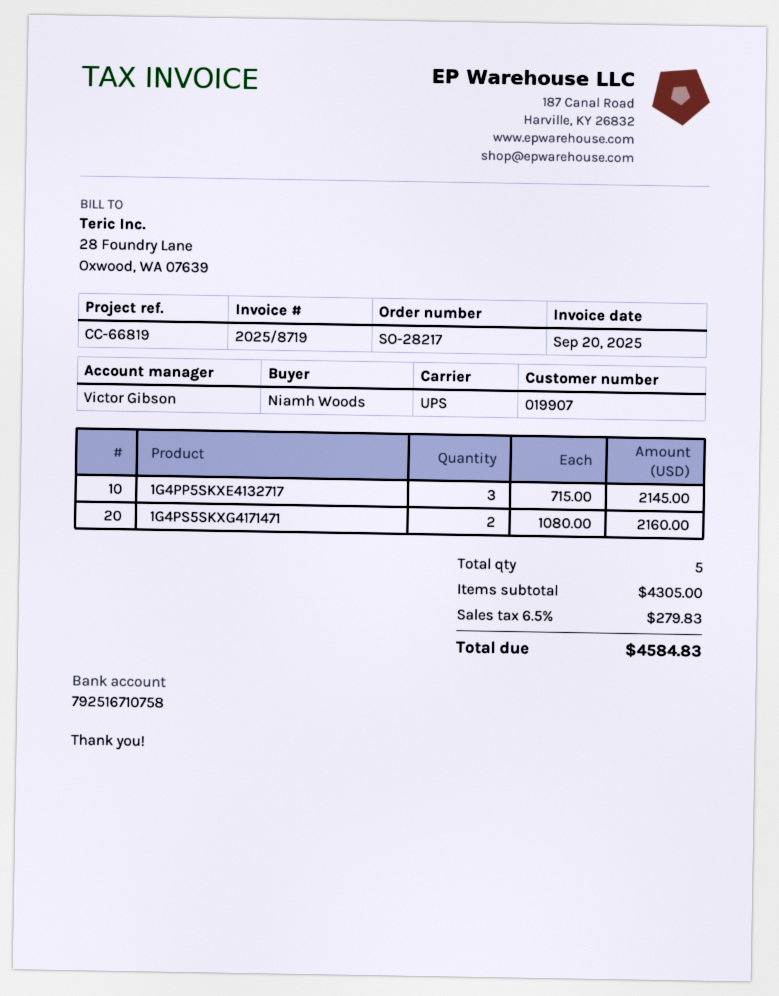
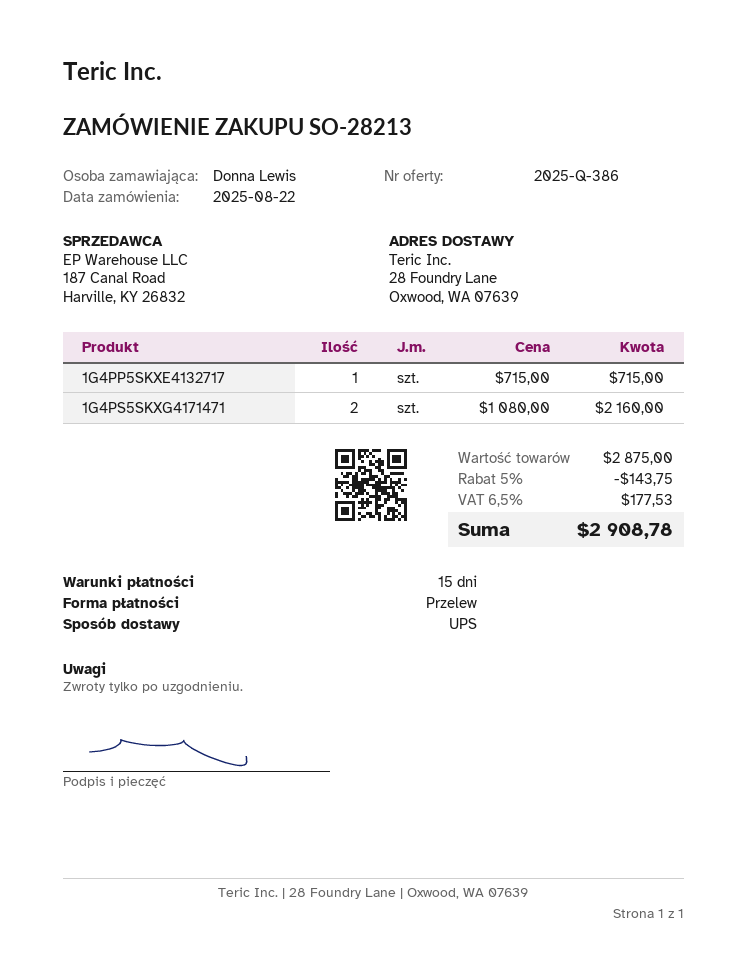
order number: SO-28217 -> SO-28213
ordered by: Niamh Woods -> Donna Lewis
1G4PP5SKXE4132717: 3 x 715.00 = 2145.00 -> 1 x 715.00 = 715.00
subtotal: 4305.00 -> 2875.00
discount: none -> 5% = 143.75
tax: 6.5% = 279.83 -> 6.5% = 177.53
total: 4584.83 -> 2908.78

